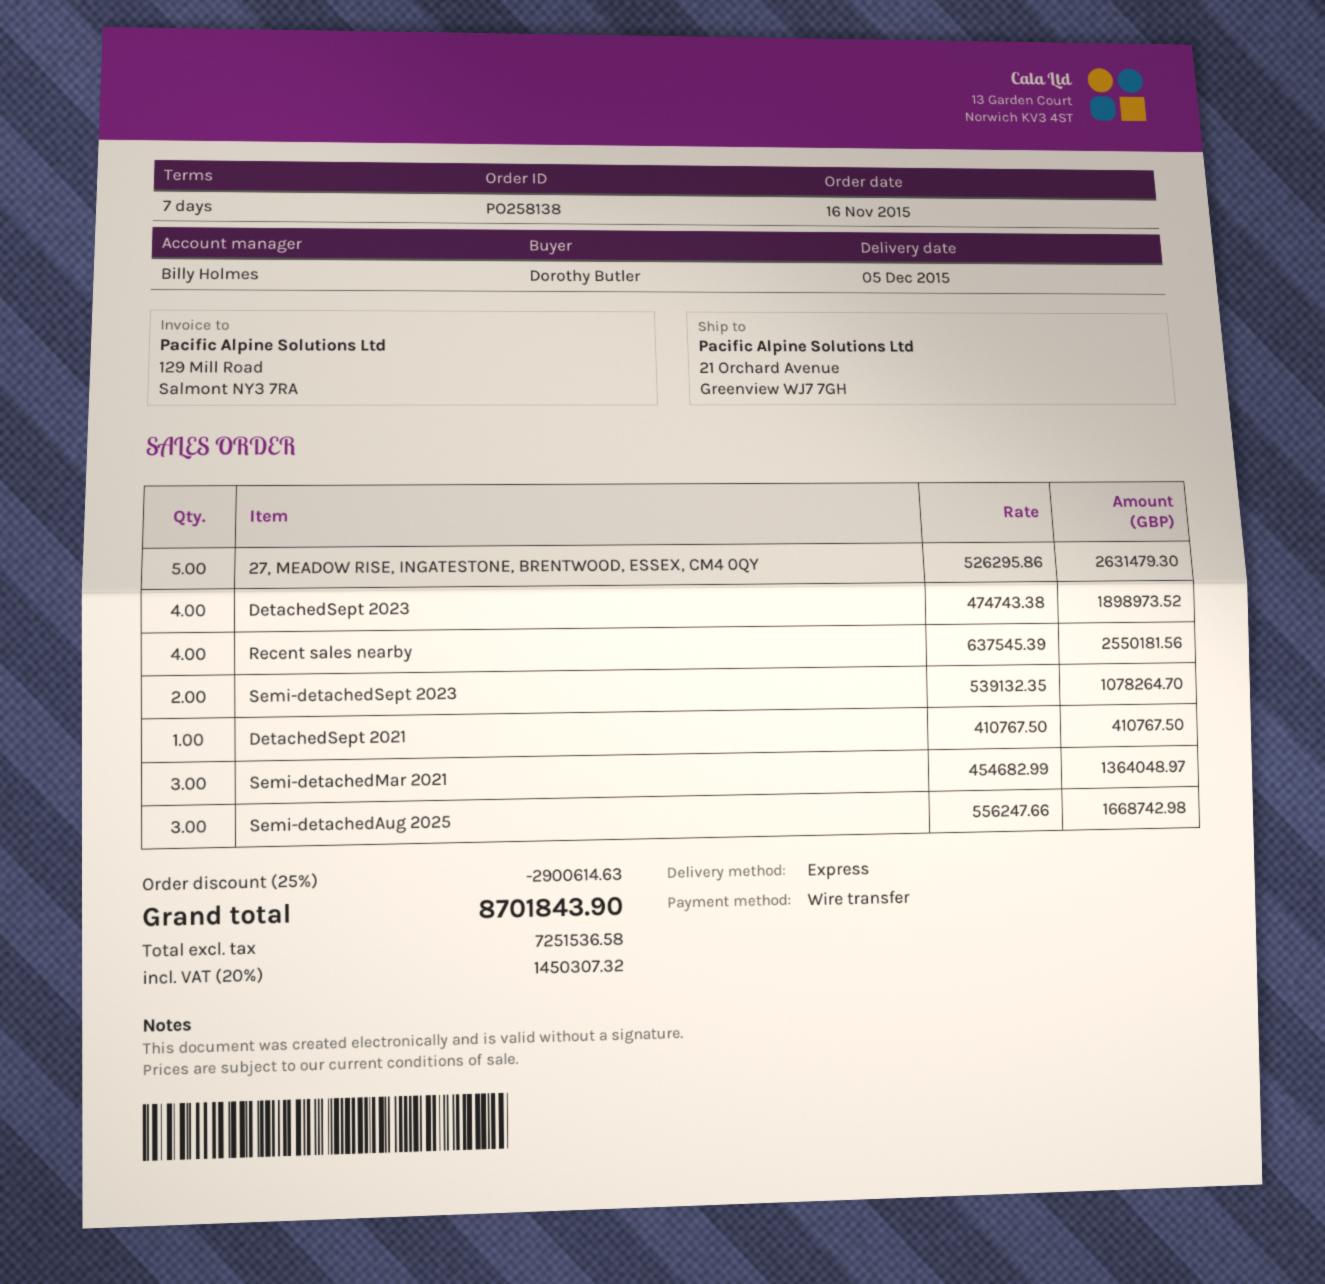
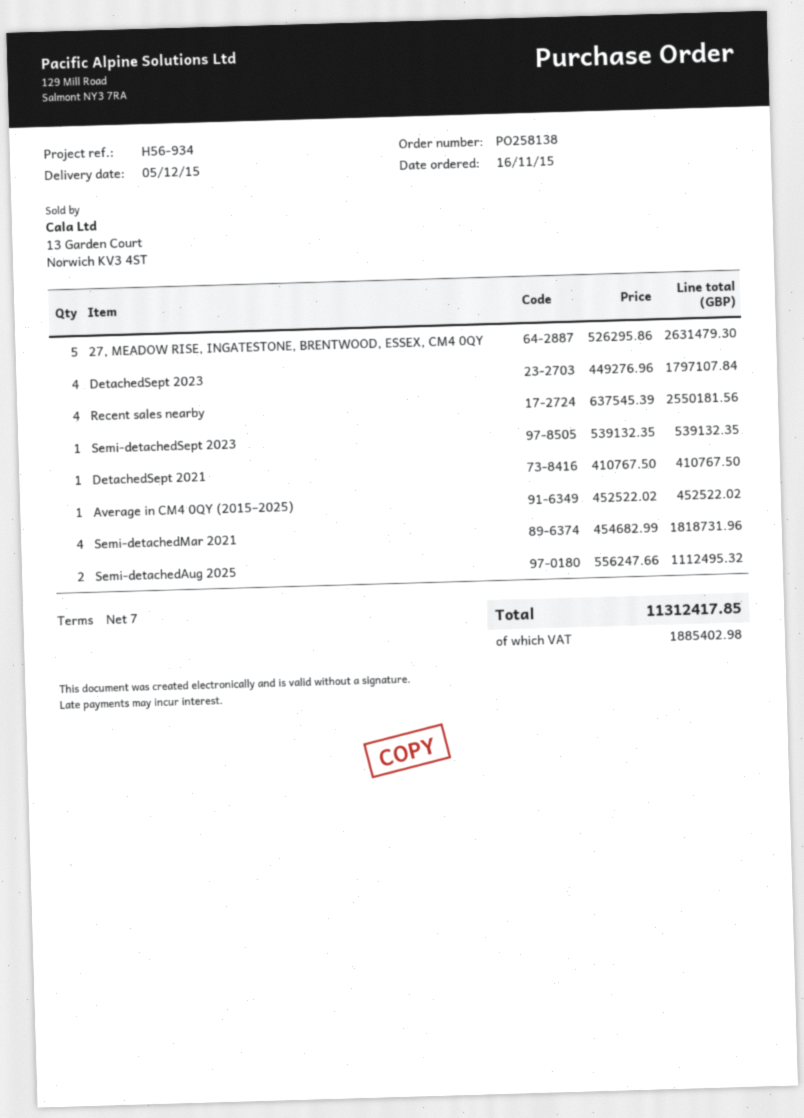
DetachedSept 2023: 4 x 474743.38 = 1898973.52 -> 4 x 449276.96 = 1797107.84
Semi-detachedSept 2023: 2 x 539132.35 = 1078264.70 -> 1 x 539132.35 = 539132.35
Semi-detachedMar 2021: 3 x 454682.99 = 1364048.97 -> 4 x 454682.99 = 1818731.96
Semi-detachedAug 2025: 3 x 556247.66 = 1668742.98 -> 2 x 556247.66 = 1112495.32
Average in CM4 0QY (2015–2025): none -> 1 x 452522.02 = 452522.02
discount: 25% = 2900614.63 -> none
tax: 1450307.32 -> 1885402.98
total: 8701843.90 -> 11312417.85

